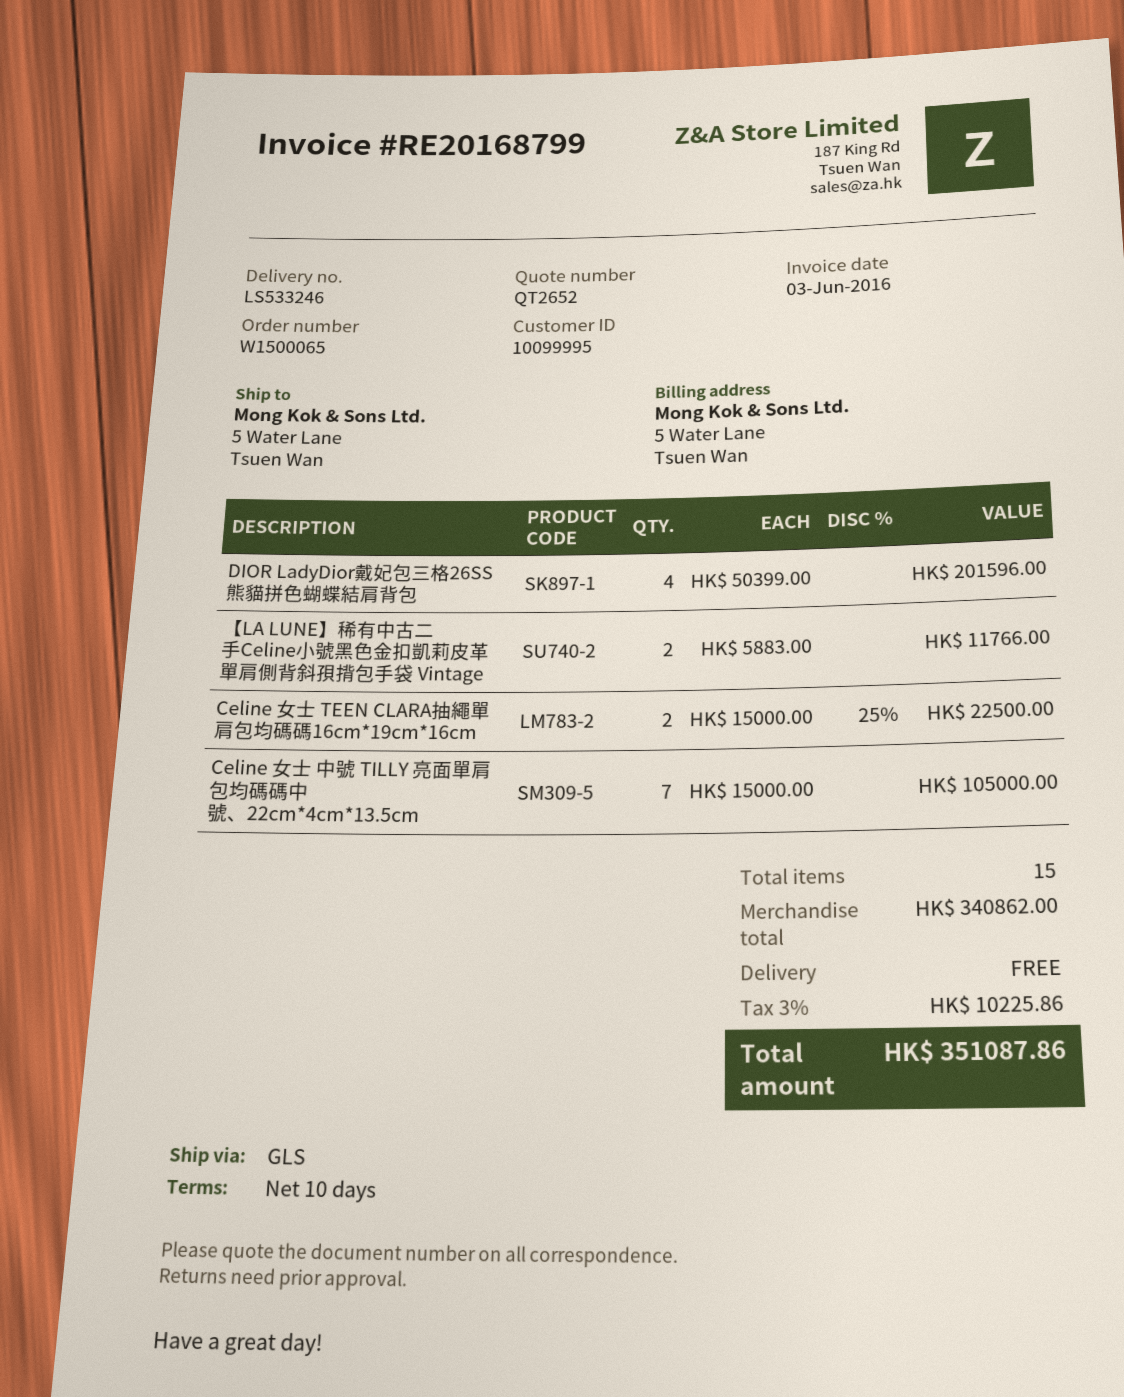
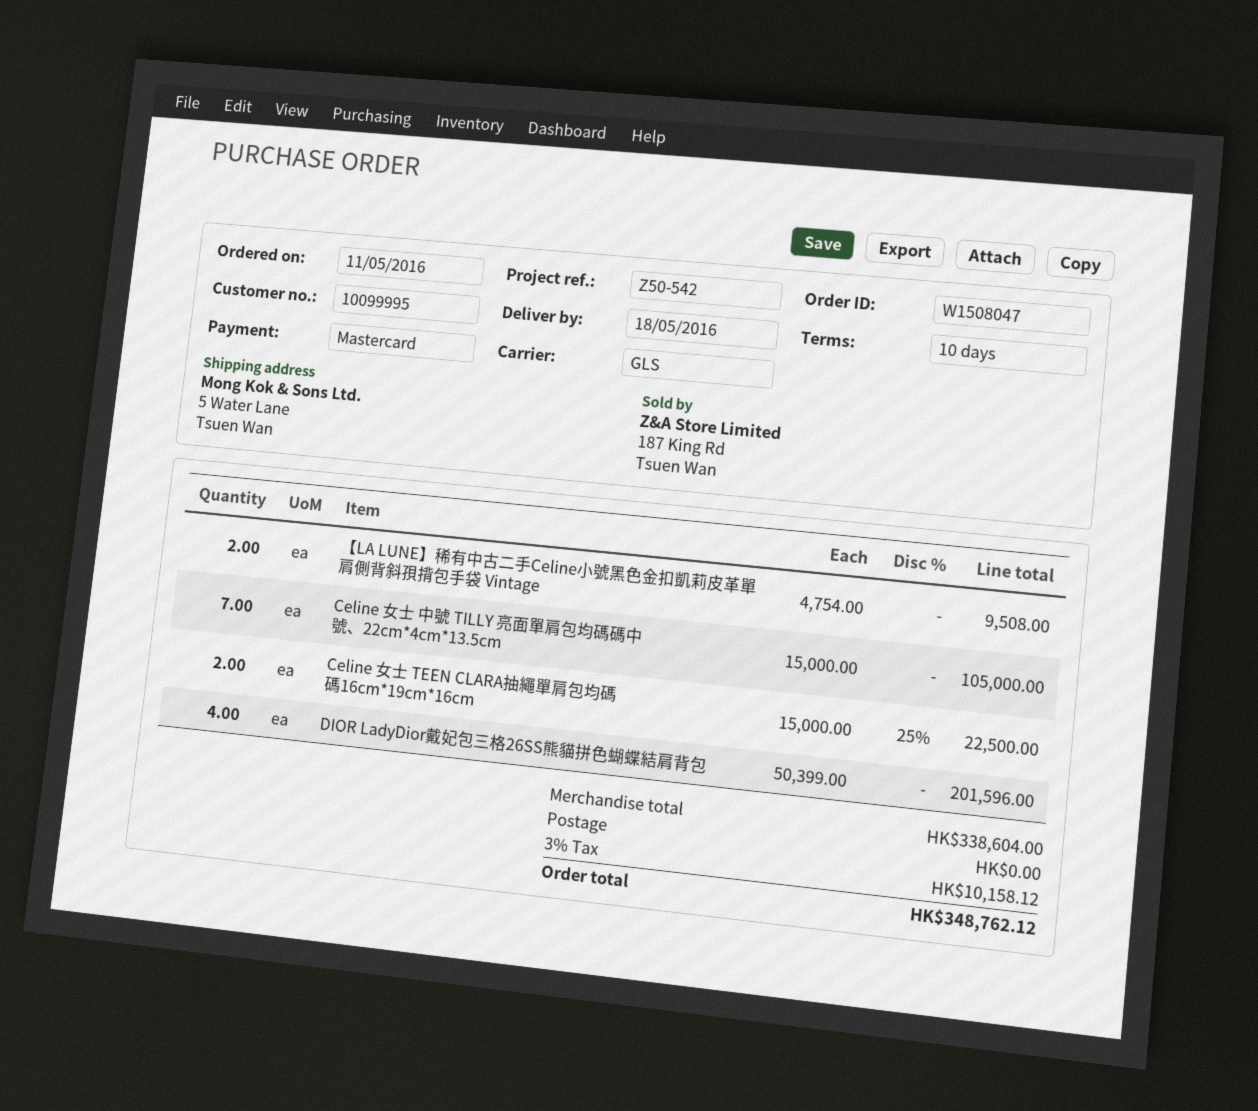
order number: W1500065 -> W1508047
【LA LUNE】稀有中古二手Celine小號黑色金扣凱莉皮革單肩側背斜孭揹包手袋 Vintage: 2 x 5883.00 = 11766.00 -> 2 x 4754.00 = 9508.00
subtotal: 340862.00 -> 338604.00
tax: 3% = 10225.86 -> 3% = 10158.12
total: 351087.86 -> 348762.12

